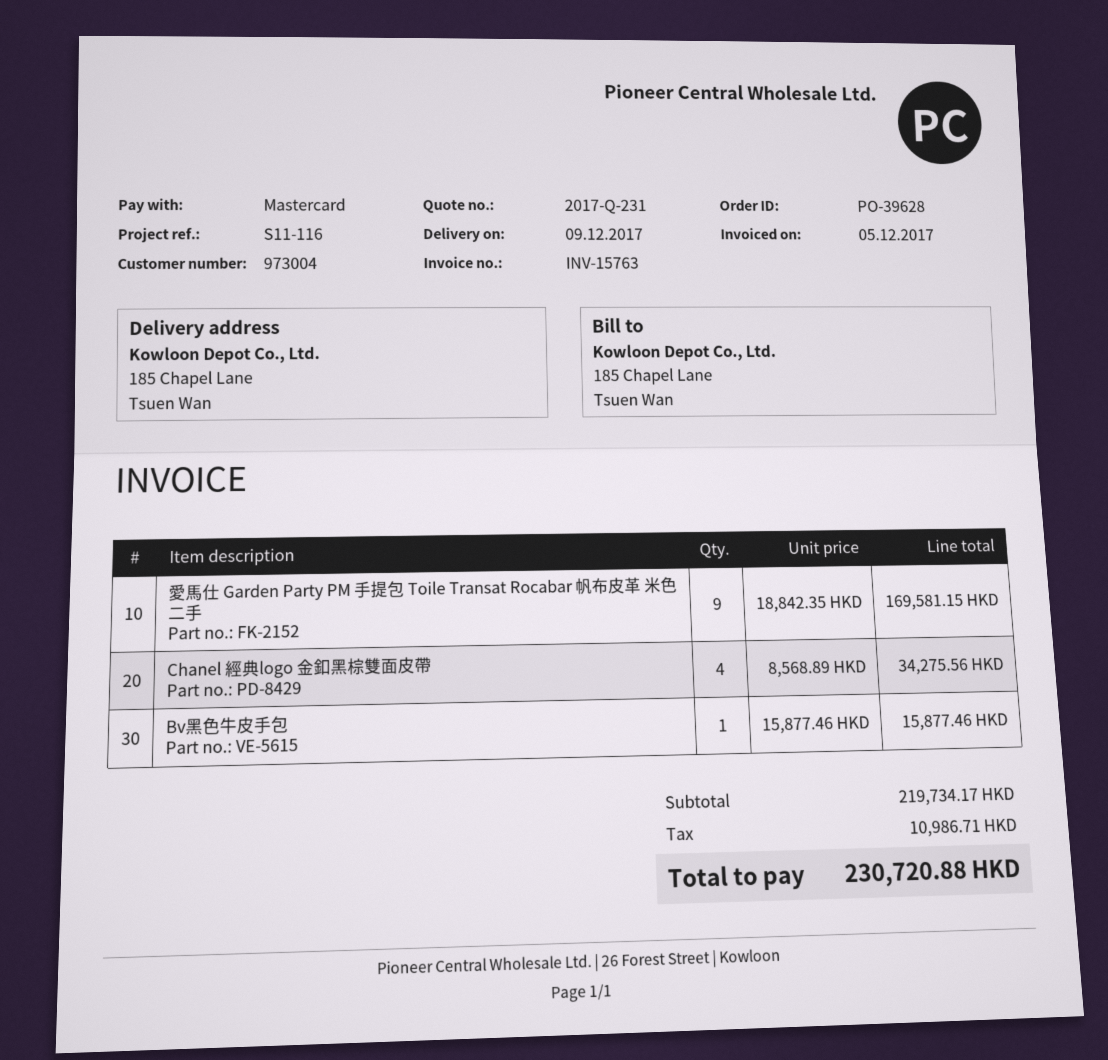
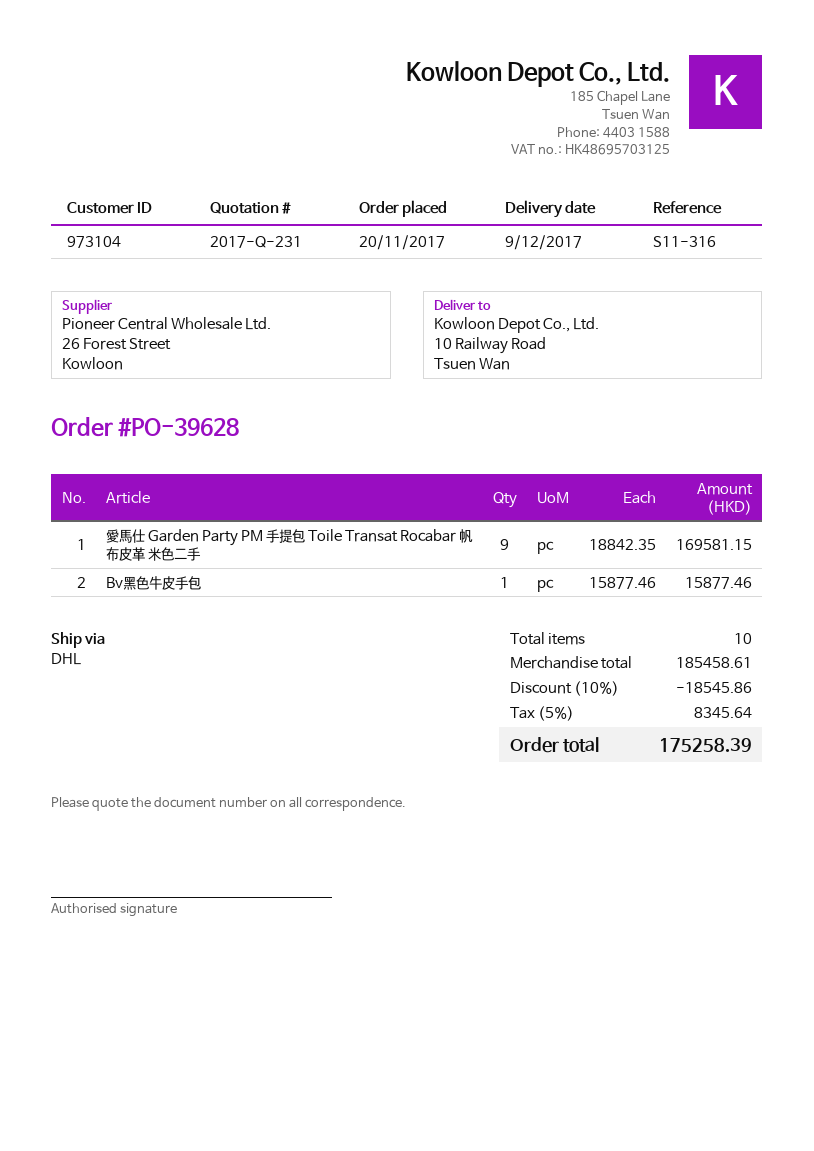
customer number: 973004 -> 973104
reference: S11-116 -> S11-316
ship to: 185 Chapel Lane, Tsuen Wan -> 10 Railway Road, Tsuen Wan
Chanel 經典logo 金釦黑棕雙面皮帶: 4 x 8568.89 = 34275.56 -> none
subtotal: 219734.17 -> 185458.61
discount: none -> 10% = 18545.86
tax: 10986.71 -> 8345.64
total: 230720.88 -> 175258.39

